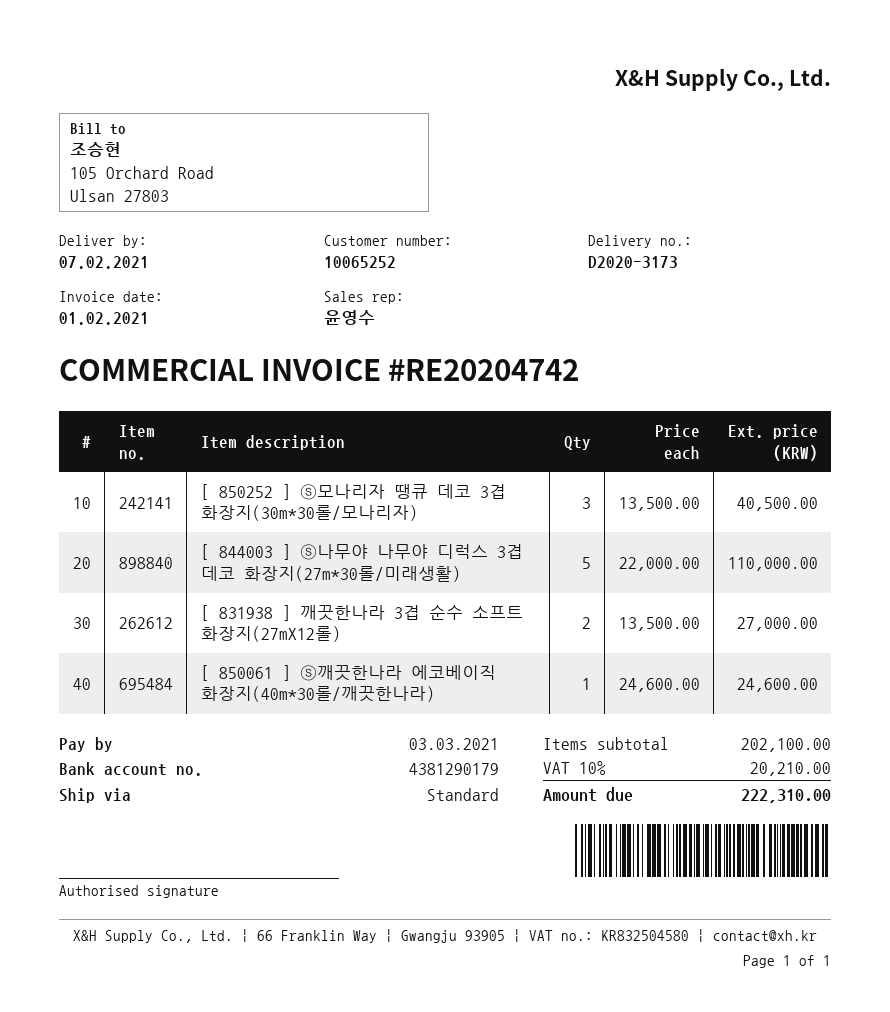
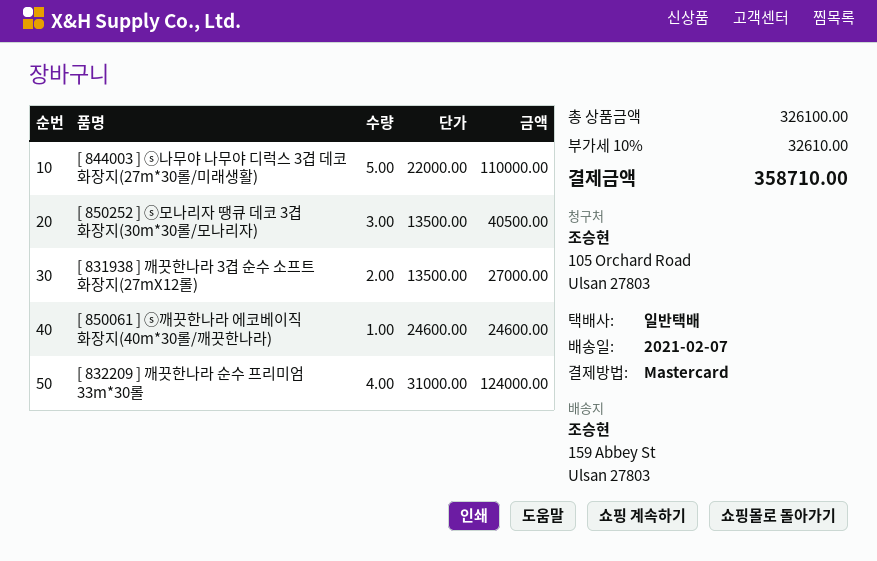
[ 832209 ] 깨끗한나라 순수 프리미엄 33m*30롤: none -> 4 x 31000.00 = 124000.00
subtotal: 202100.00 -> 326100.00
tax: 10% = 20210.00 -> 10% = 32610.00
total: 222310.00 -> 358710.00

